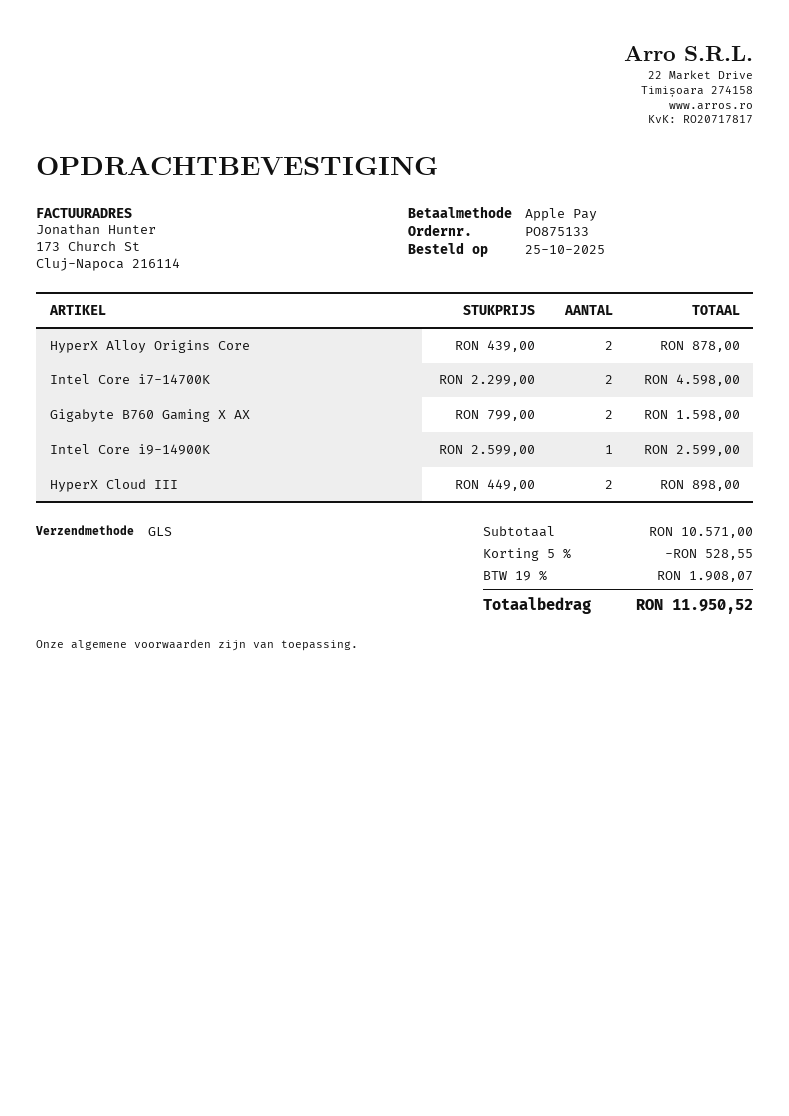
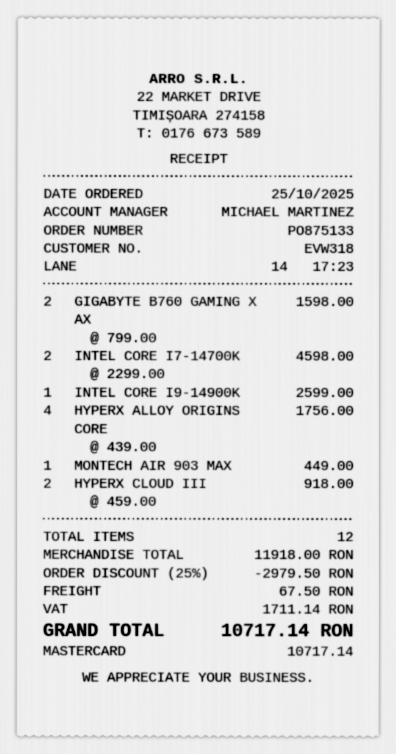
payment method: Apple Pay -> Mastercard
HyperX Alloy Origins Core: 2 x 439.00 = 878.00 -> 4 x 439.00 = 1756.00
HyperX Cloud III: 2 x 449.00 = 898.00 -> 2 x 459.00 = 918.00
MONTECH AIR 903 MAX: none -> 1 x 449.00 = 449.00
subtotal: 10571.00 -> 11918.00
discount: 5% = 528.55 -> 25% = 2979.50
shipping: none -> 67.50
tax: 1908.07 -> 1711.14
total: 11950.52 -> 10717.14

